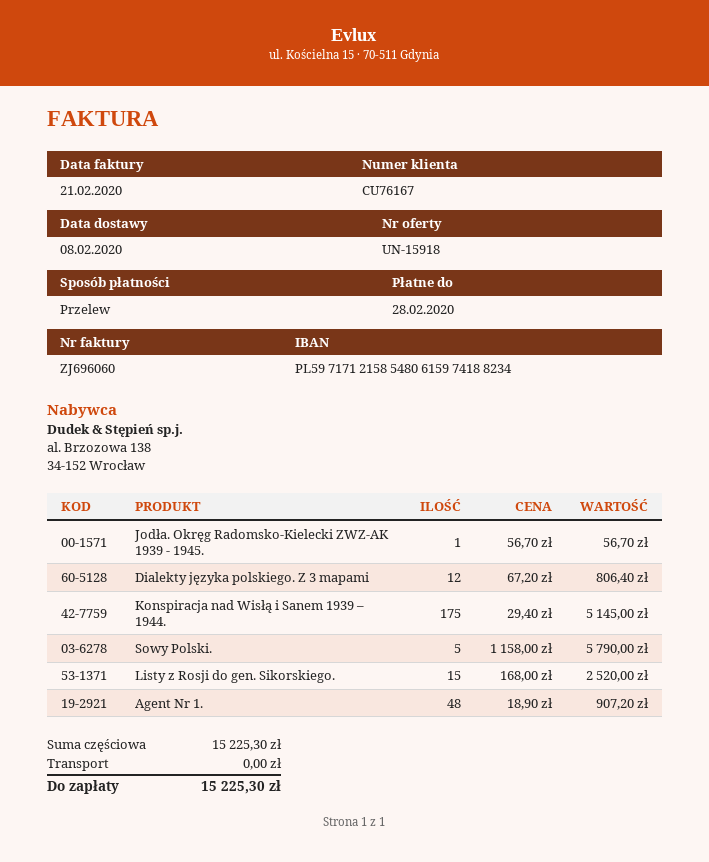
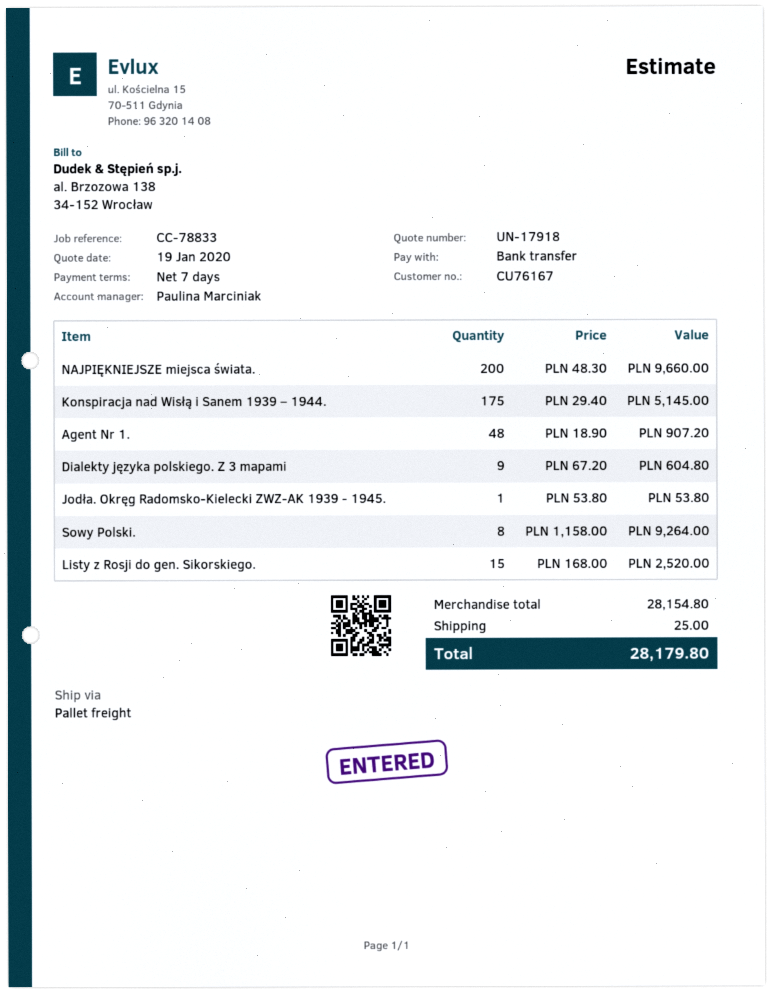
quote number: UN-15918 -> UN-17918
Jodła. Okręg Radomsko-Kielecki ZWZ-AK 1939 - 1945.: 1 x 56.70 = 56.70 -> 1 x 53.80 = 53.80
Dialekty języka polskiego. Z 3 mapami: 12 x 67.20 = 806.40 -> 9 x 67.20 = 604.80
Sowy Polski.: 5 x 1158.00 = 5790.00 -> 8 x 1158.00 = 9264.00
NAJPIĘKNIEJSZE miejsca świata.: none -> 200 x 48.30 = 9660.00
subtotal: 15225.30 -> 28154.80
shipping: 0.00 -> 25.00
total: 15225.30 -> 28179.80

